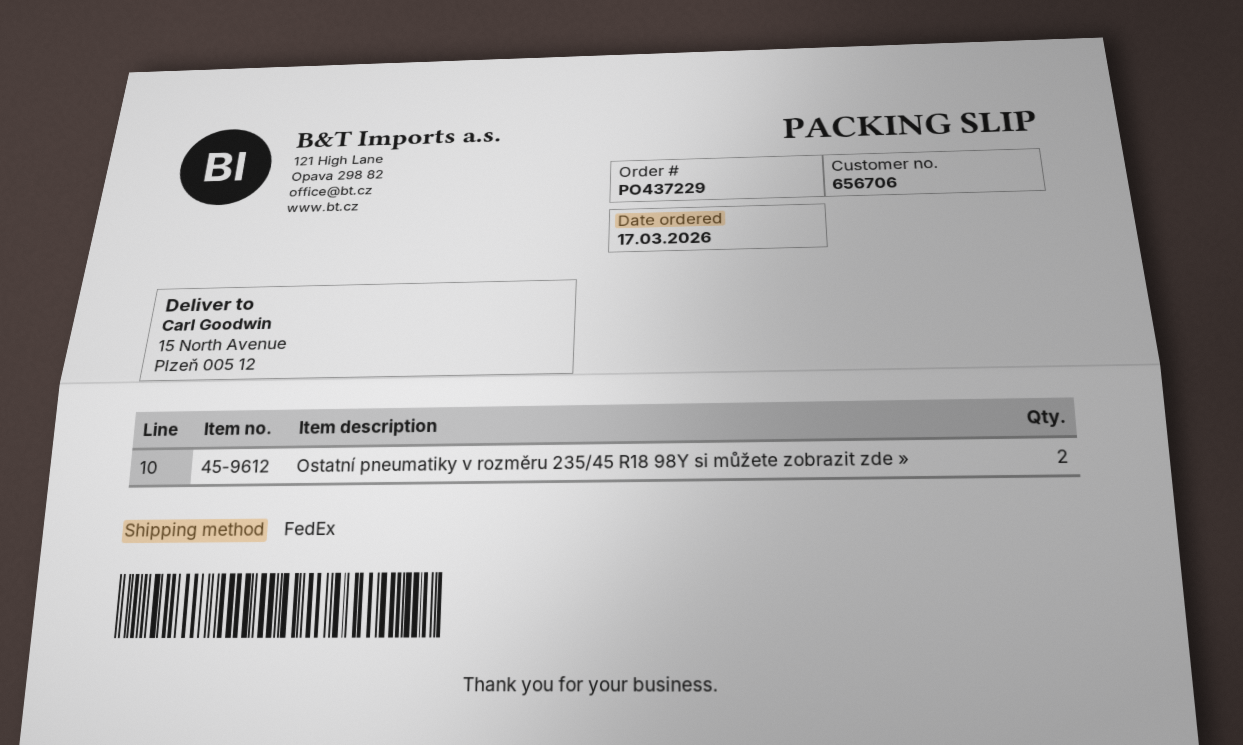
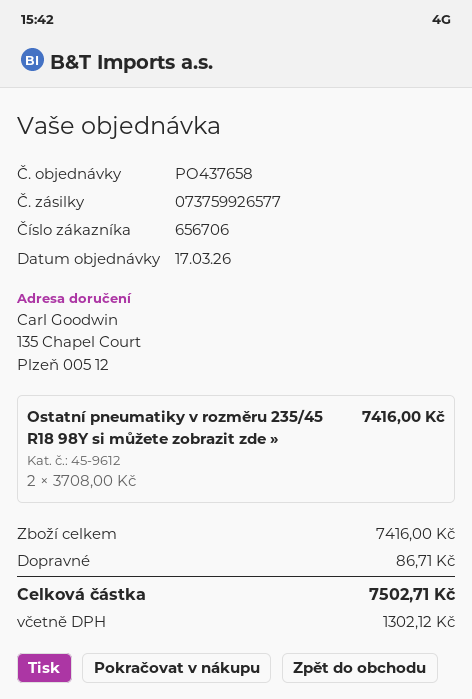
order number: PO437229 -> PO437658
ship to: 15 North Avenue, Plzeň 005 12 -> 135 Chapel Court, Plzeň 005 12

